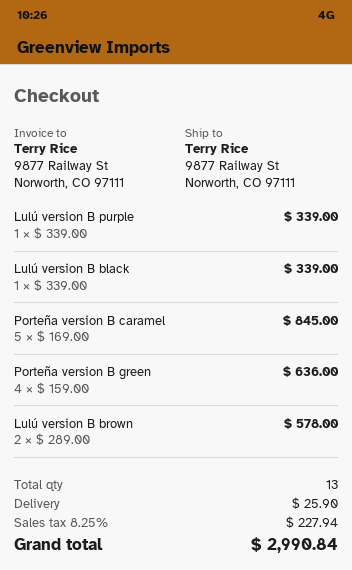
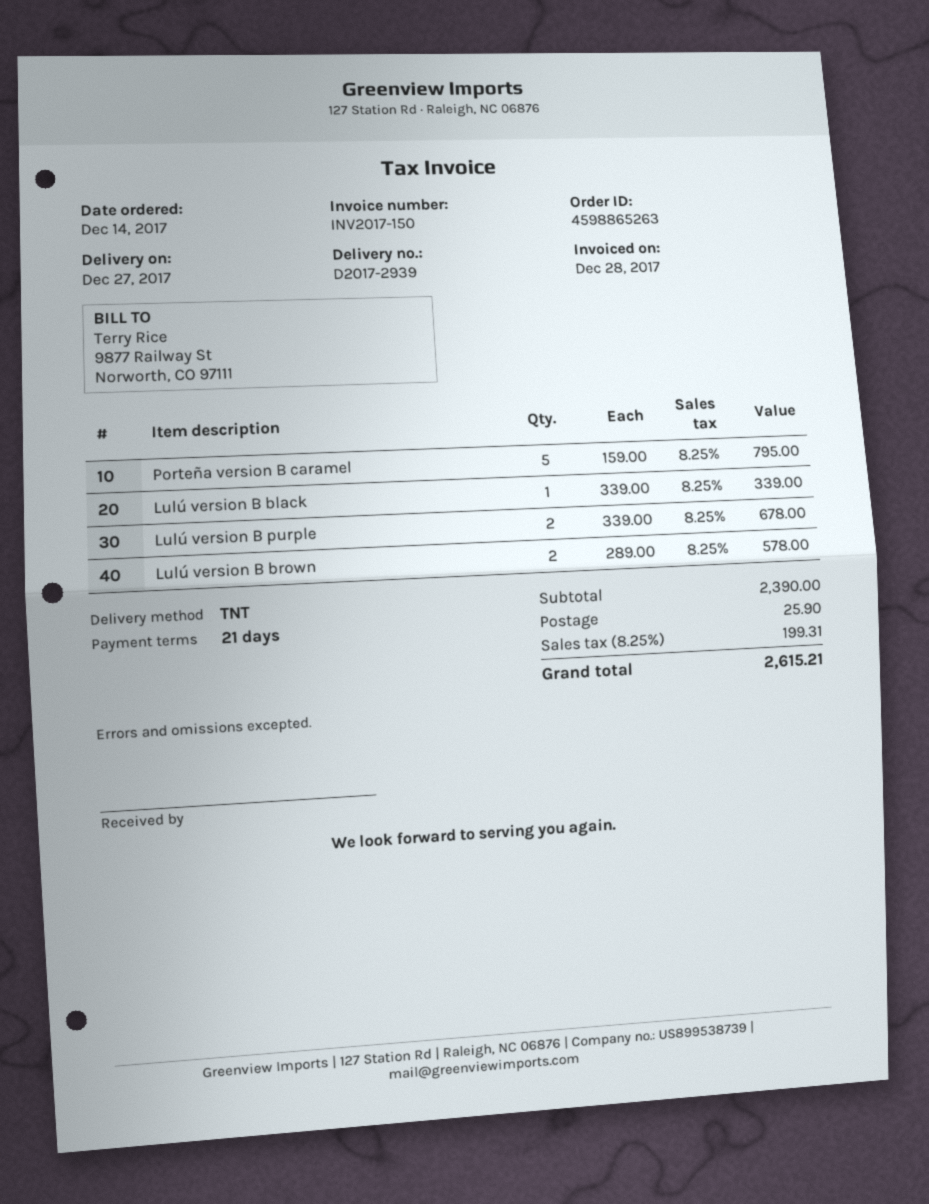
Lulú version B purple: 1 x 339.00 = 339.00 -> 2 x 339.00 = 678.00
Porteña version B caramel: 5 x 169.00 = 845.00 -> 5 x 159.00 = 795.00
Porteña version B green: 4 x 159.00 = 636.00 -> none
tax: 8.25% = 227.94 -> 8.25% = 199.31
total: 2990.84 -> 2615.21

